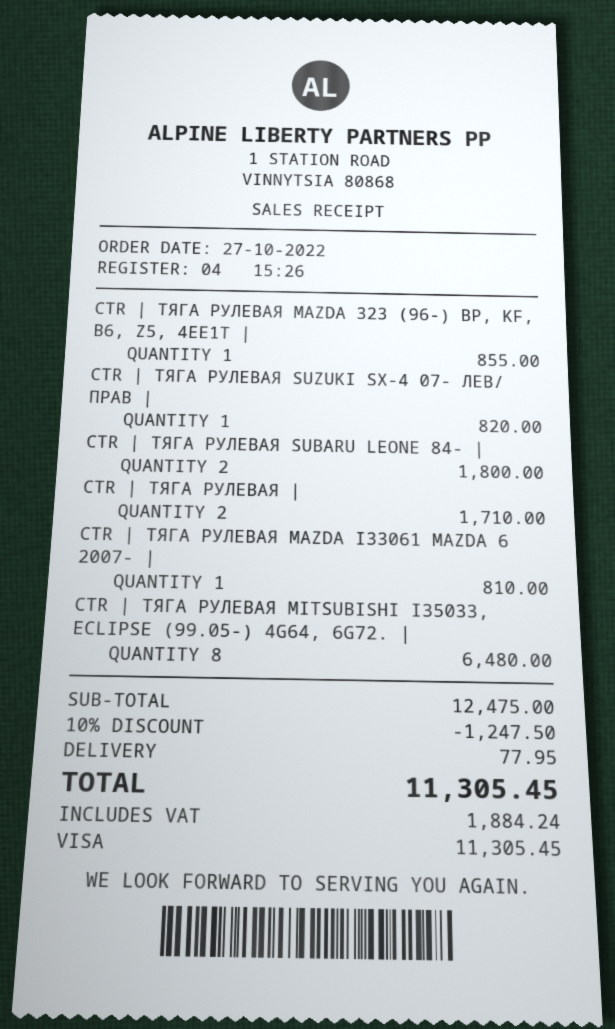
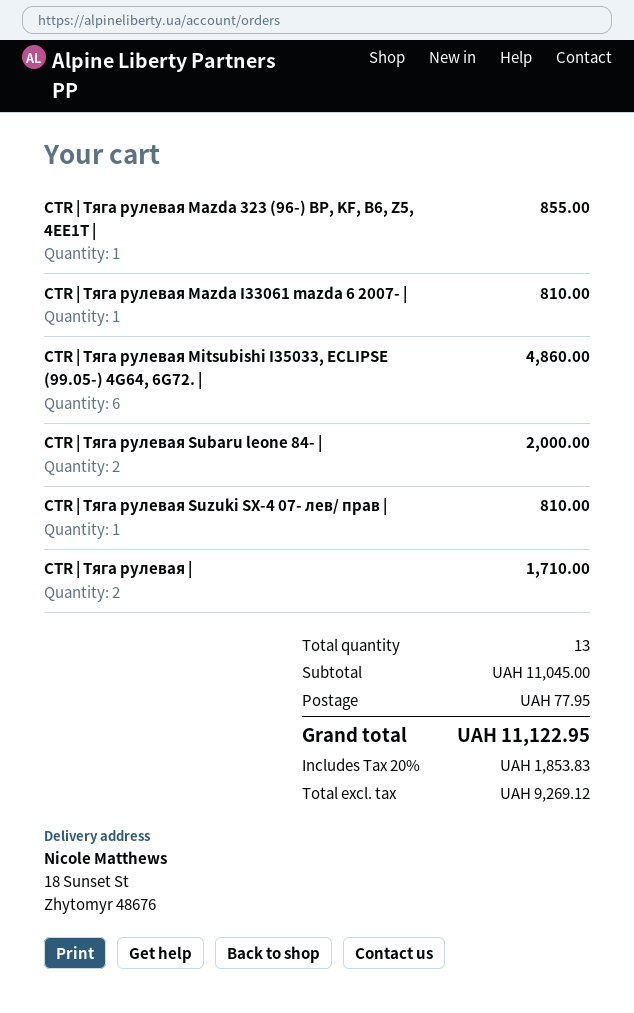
CTR | ТЯГА РУЛЕВАЯ SUZUKI SX-4 07- ЛЕВ/ ПРАВ |: 1 for 820.00 -> 1 for 810.00
CTR | ТЯГА РУЛЕВАЯ SUBARU LEONE 84- |: 2 for 1800.00 -> 2 for 2000.00
CTR | ТЯГА РУЛЕВАЯ MITSUBISHI I35033, ECLIPSE (99.05-) 4G64, 6G72. |: 8 for 6480.00 -> 6 for 4860.00
subtotal: 12475.00 -> 11045.00
discount: 10% = 1247.50 -> none
tax: 1884.24 -> 1853.83
total: 11305.45 -> 11122.95

